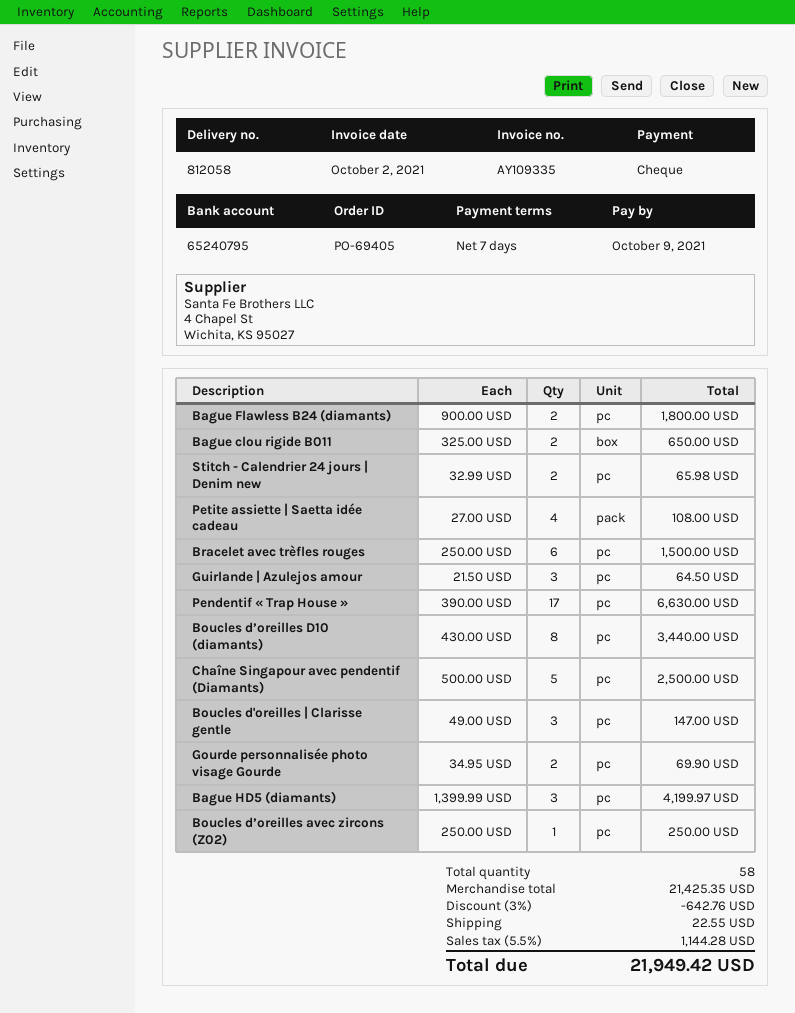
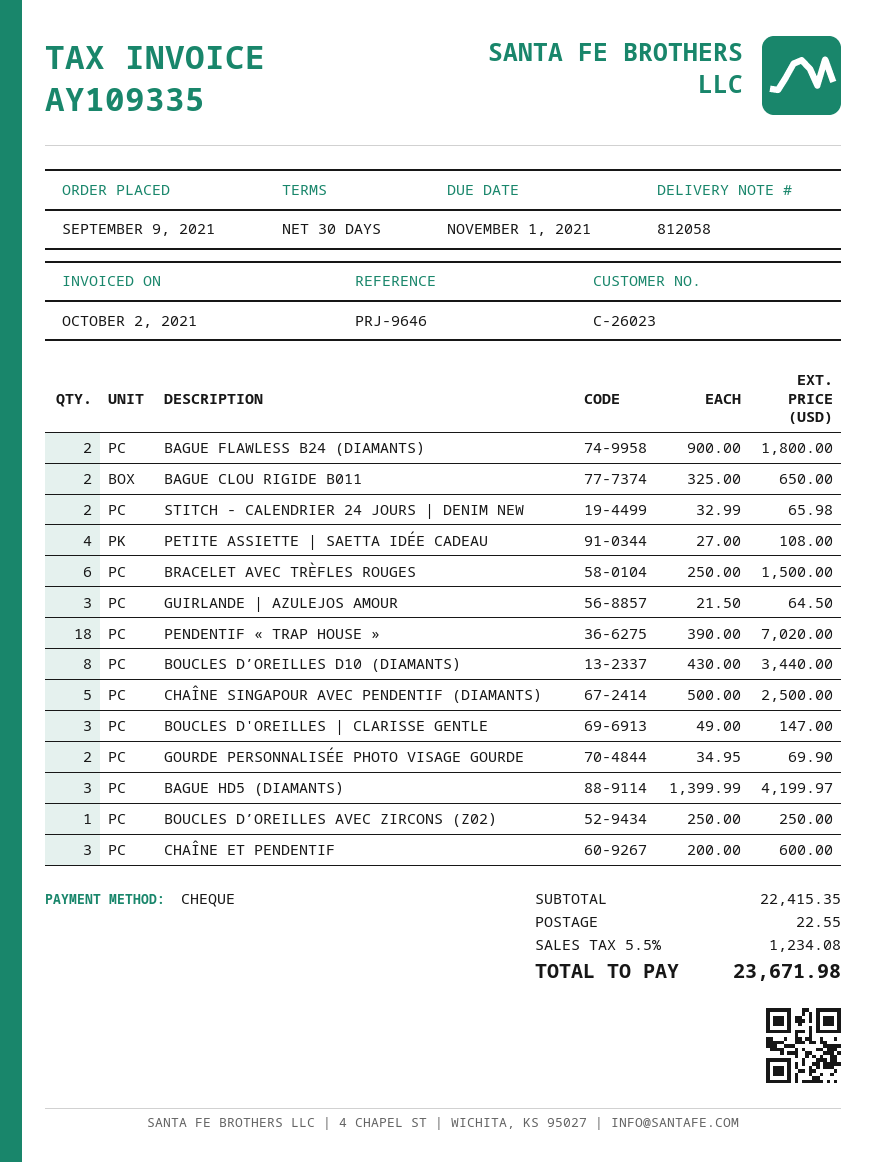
payment terms: 7 days -> 30 days
due date: 2021-10-09 -> 2021-11-01
Pendentif « Trap House »: 17 x 390.00 = 6630.00 -> 18 x 390.00 = 7020.00
CHAÎNE ET PENDENTIF: none -> 3 x 200.00 = 600.00
subtotal: 21425.35 -> 22415.35
discount: 3% = 642.76 -> none
tax: 5.5% = 1144.28 -> 5.5% = 1234.08
total: 21949.42 -> 23671.98

